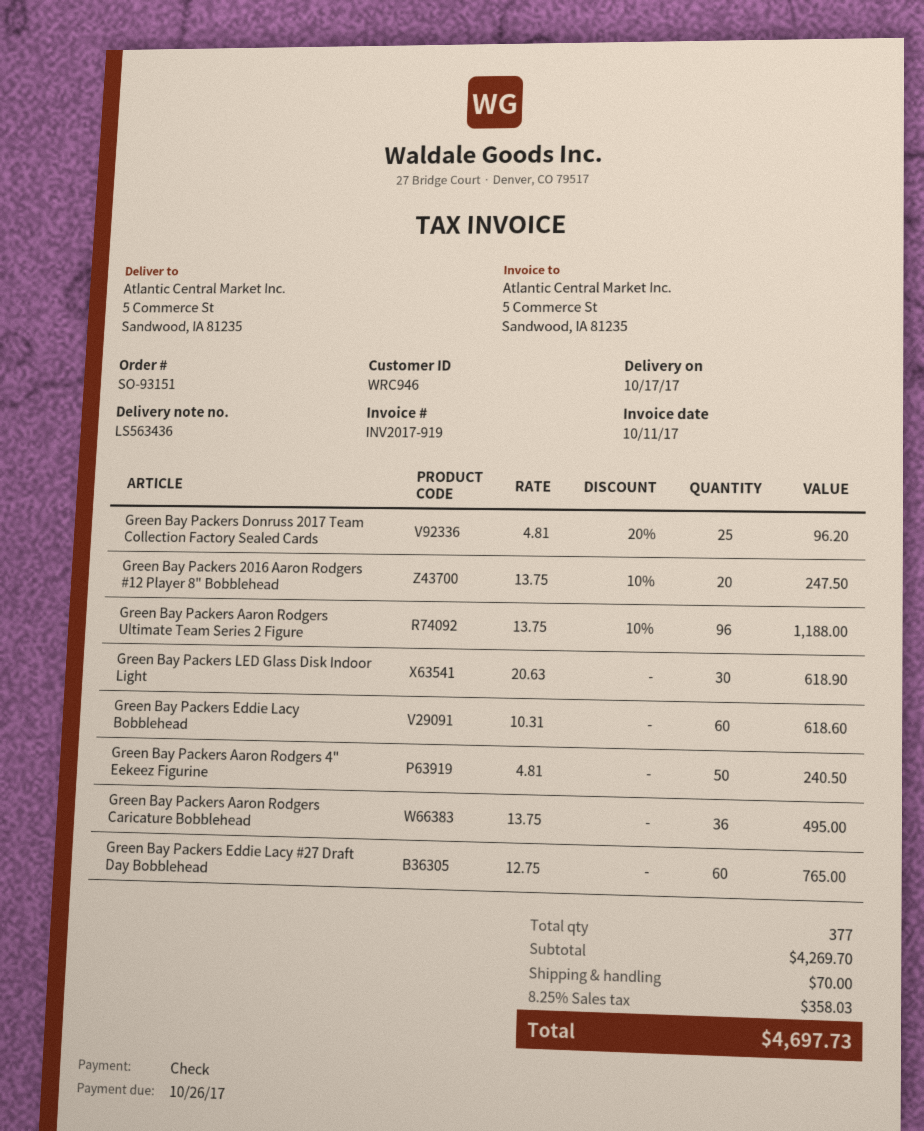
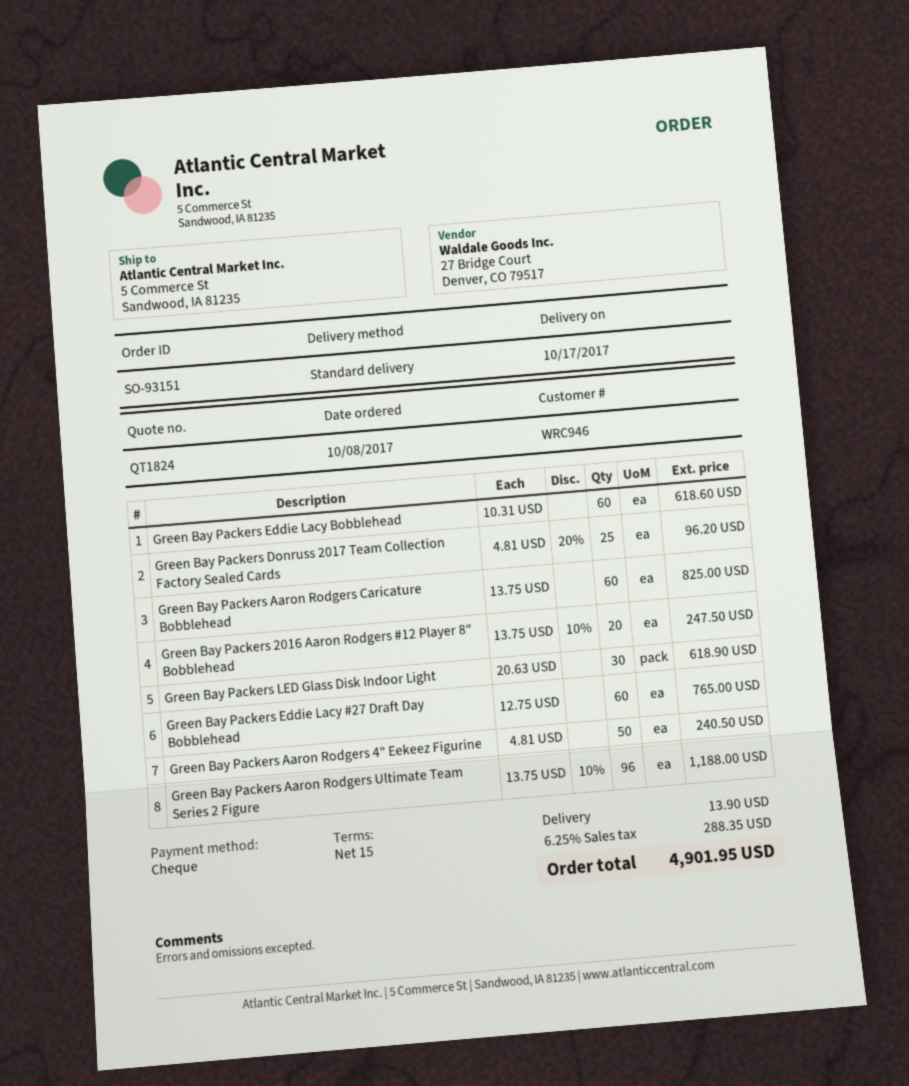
Green Bay Packers Aaron Rodgers Caricature Bobblehead: 36 x 13.75 = 495.00 -> 60 x 13.75 = 825.00
shipping: 70.00 -> 13.90
tax: 8.25% = 358.03 -> 6.25% = 288.35
total: 4697.73 -> 4901.95

